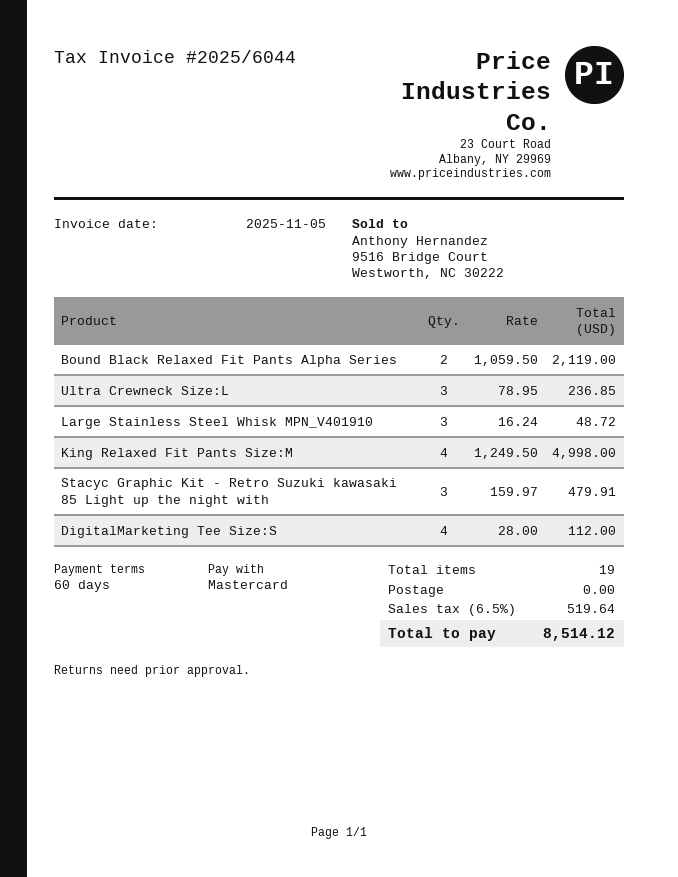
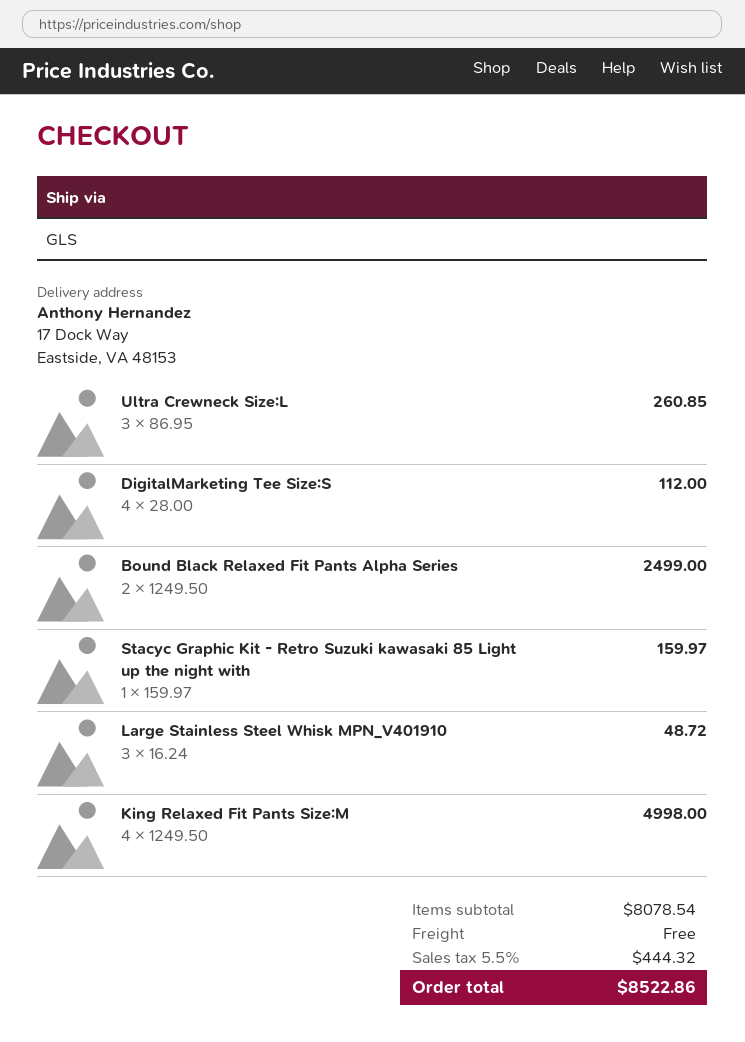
Bound Black Relaxed Fit Pants Alpha Series: 2 x 1059.50 = 2119.00 -> 2 x 1249.50 = 2499.00
Ultra Crewneck Size:L: 3 x 78.95 = 236.85 -> 3 x 86.95 = 260.85
Stacyc Graphic Kit - Retro Suzuki kawasaki 85 Light up the night with: 3 x 159.97 = 479.91 -> 1 x 159.97 = 159.97
tax: 6.5% = 519.64 -> 5.5% = 444.32
total: 8514.12 -> 8522.86

